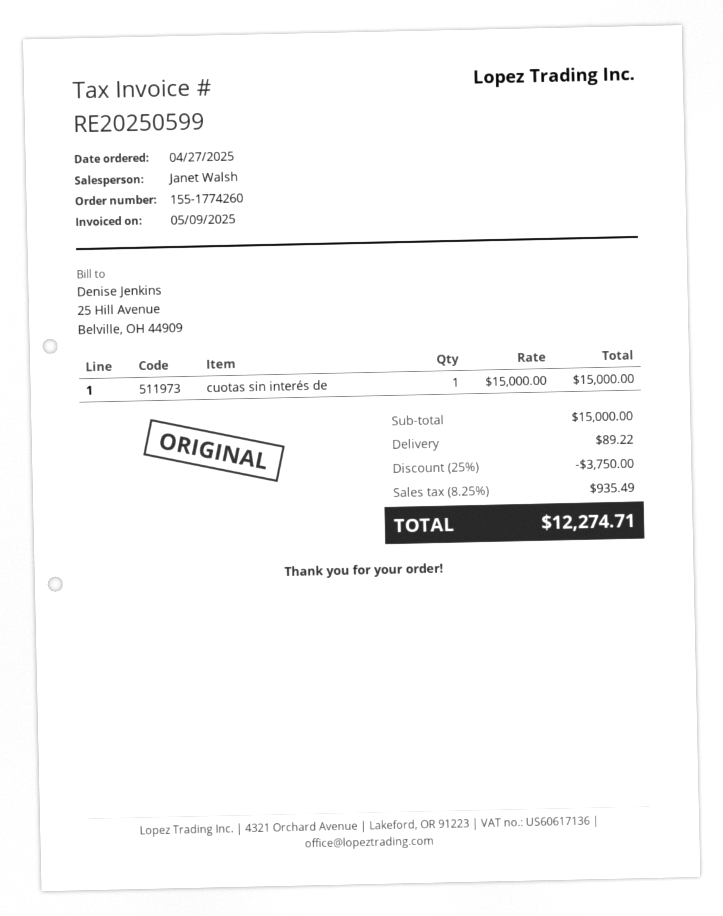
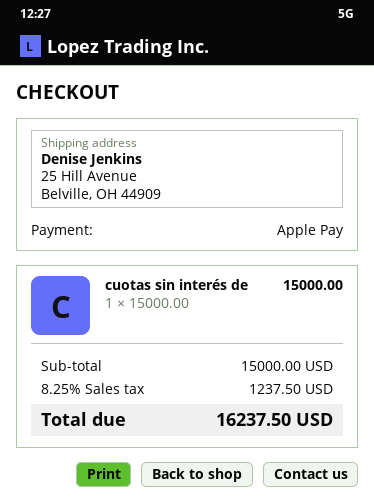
discount: 25% = 3750.00 -> none
shipping: 89.22 -> none
tax: 8.25% = 935.49 -> 8.25% = 1237.50
total: 12274.71 -> 16237.50

